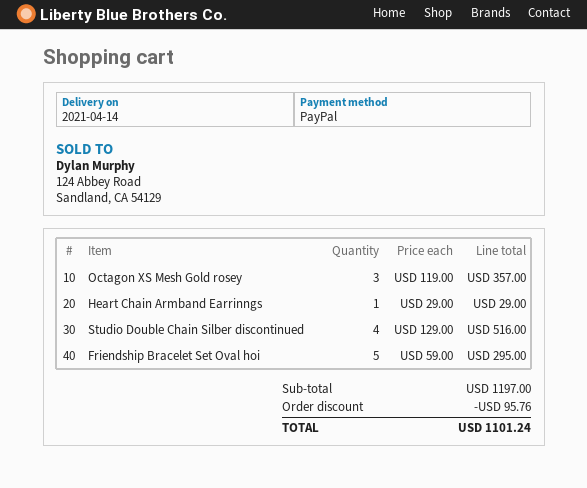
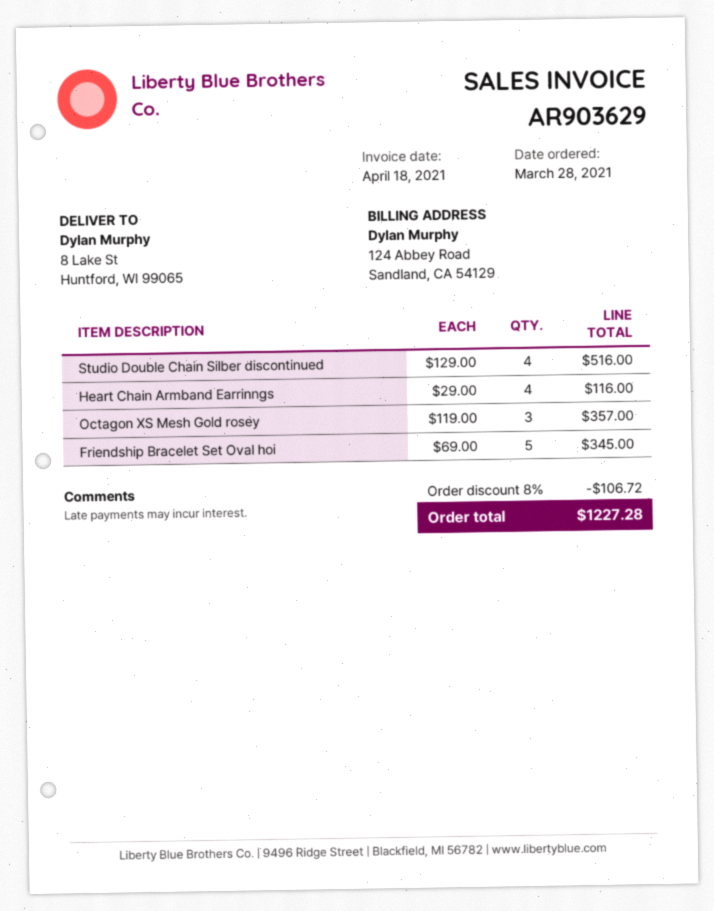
Heart Chain Armband Earrinngs: 1 x 29.00 = 29.00 -> 4 x 29.00 = 116.00
Friendship Bracelet Set Oval hoi: 5 x 59.00 = 295.00 -> 5 x 69.00 = 345.00
discount: 95.76 -> 106.72
total: 1101.24 -> 1227.28

